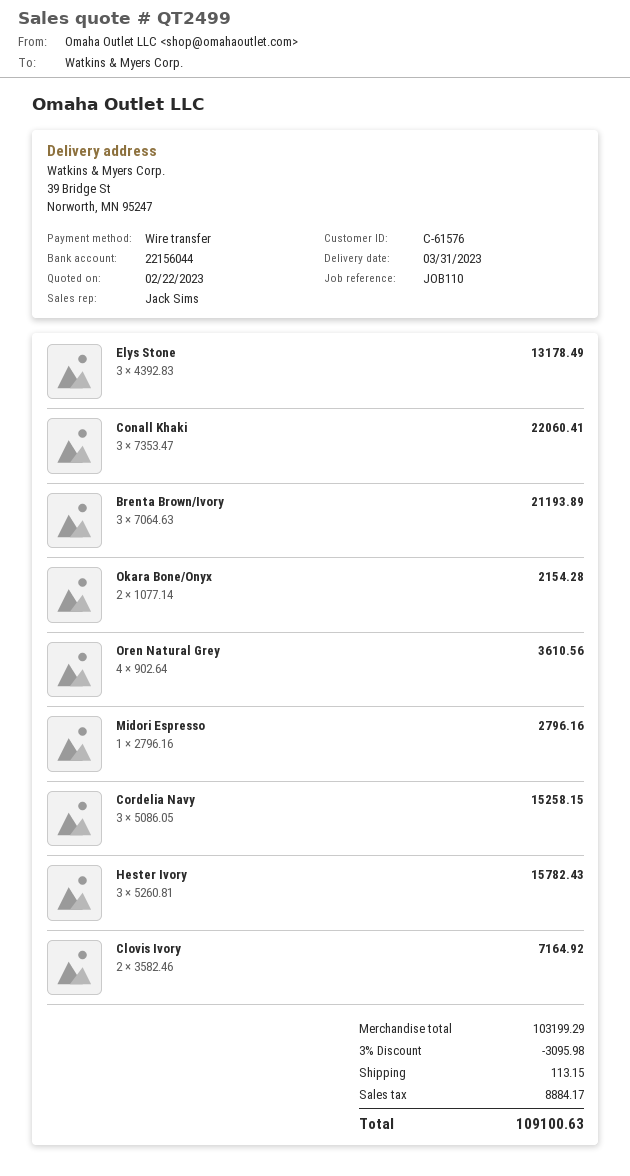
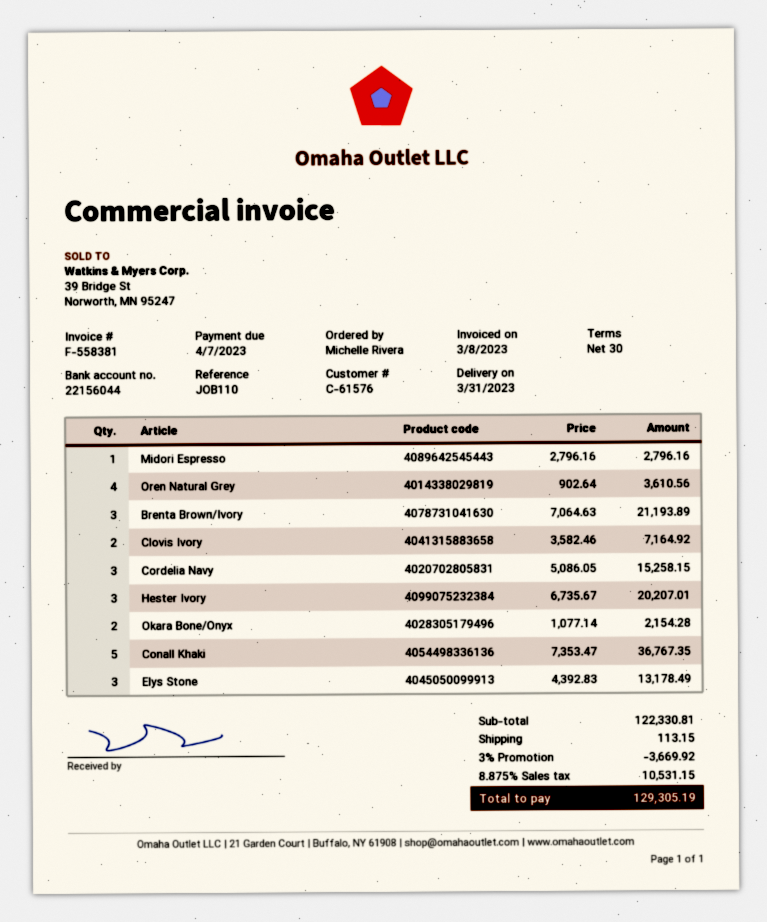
Conall Khaki: 3 x 7353.47 = 22060.41 -> 5 x 7353.47 = 36767.35
Hester Ivory: 3 x 5260.81 = 15782.43 -> 3 x 6735.67 = 20207.01
subtotal: 103199.29 -> 122330.81
discount: 3% = 3095.98 -> 3% = 3669.92
tax: 8884.17 -> 10531.15
total: 109100.63 -> 129305.19

